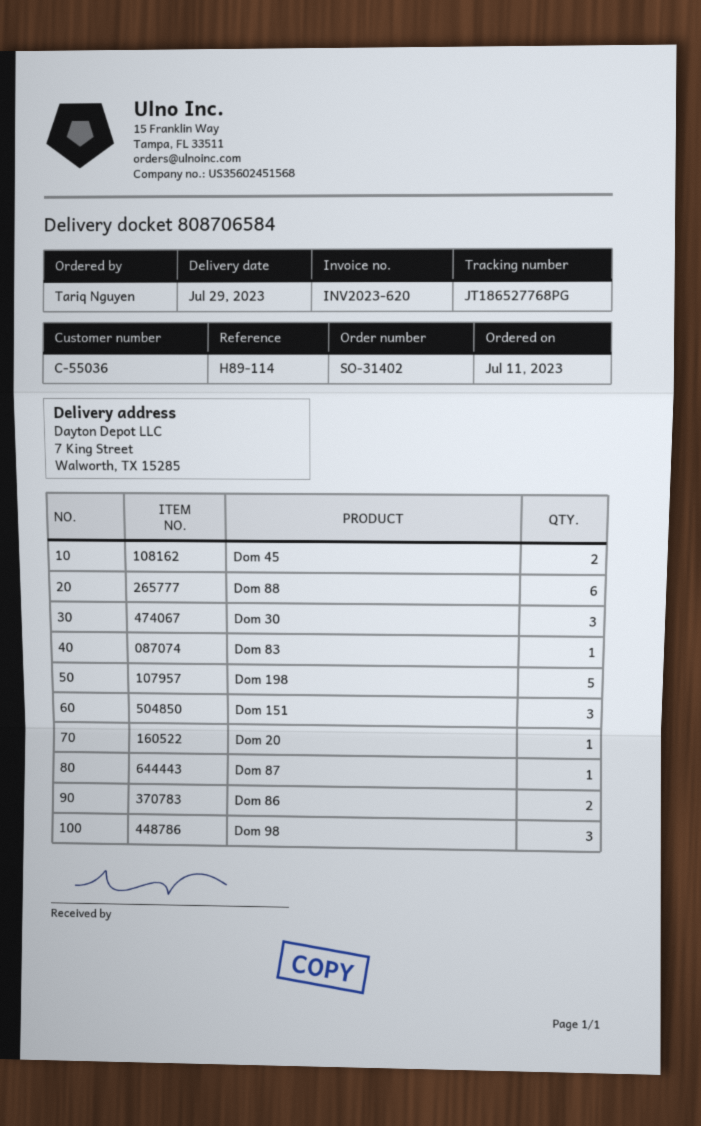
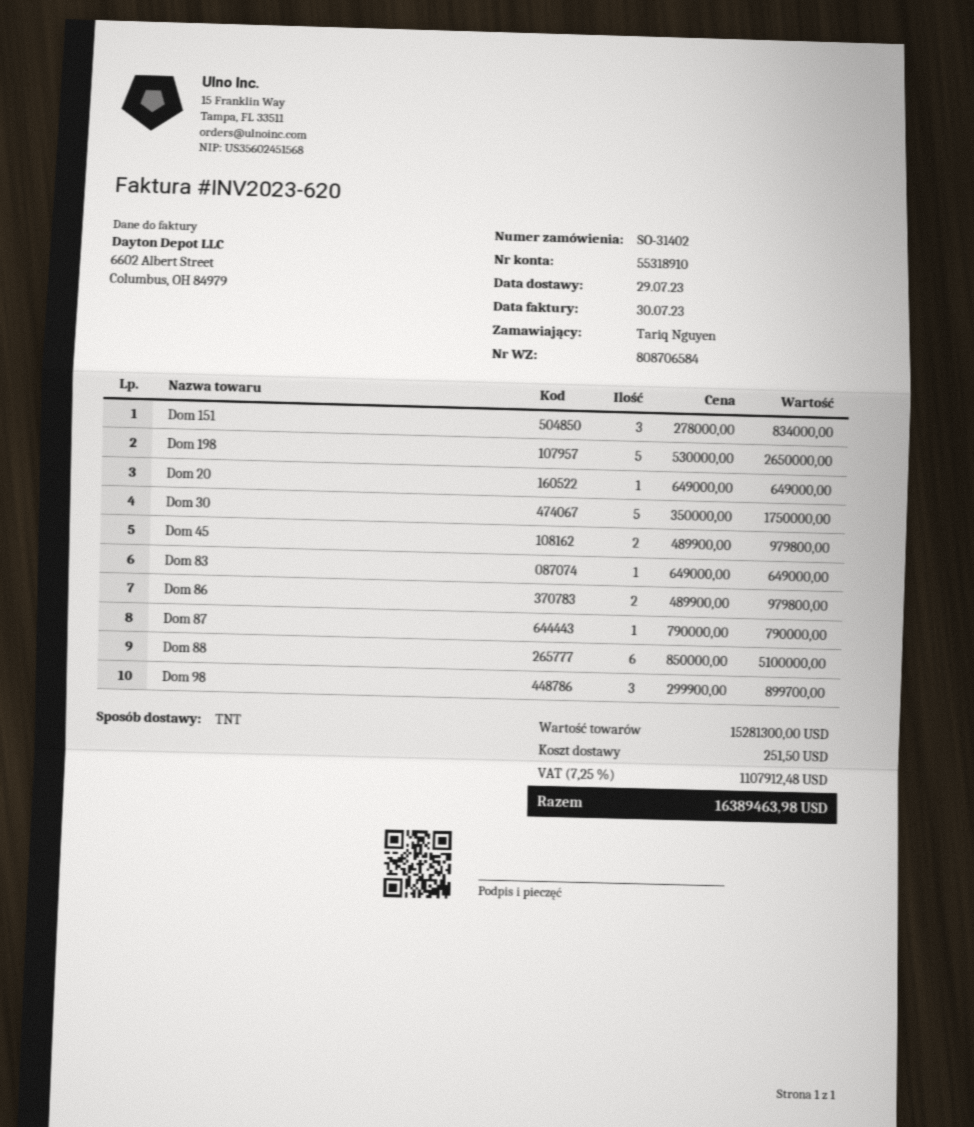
Dom 30: 3 -> 5

